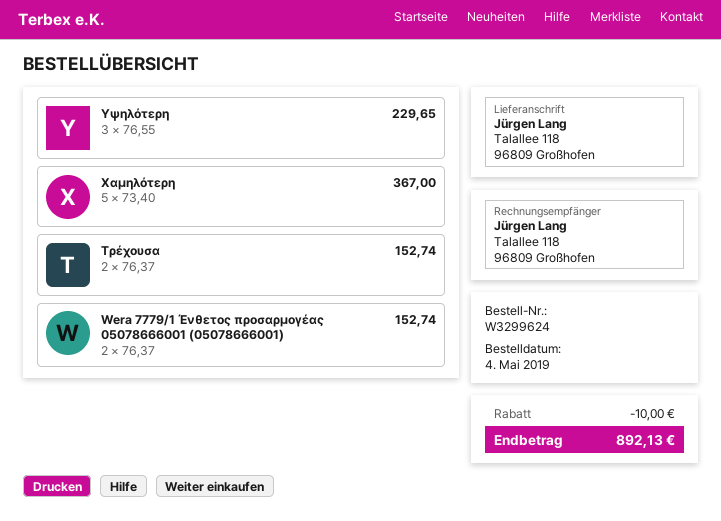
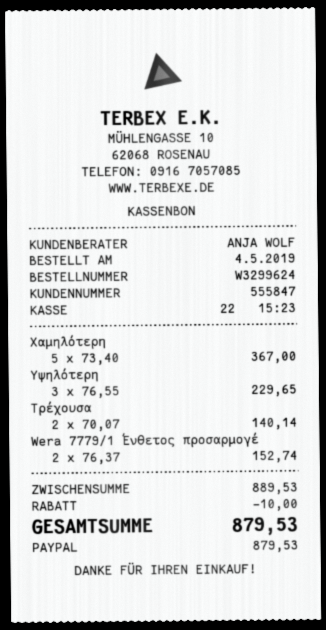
Τρέχουσα: 2 x 76.37 = 152.74 -> 2 x 70.07 = 140.14
total: 892.13 -> 879.53

